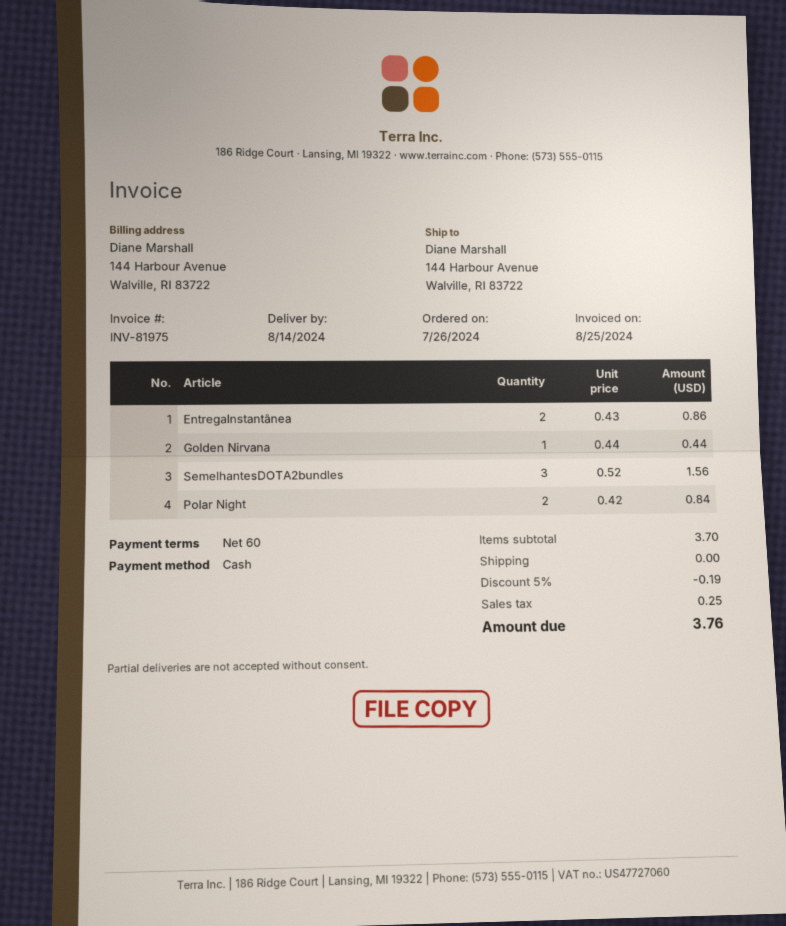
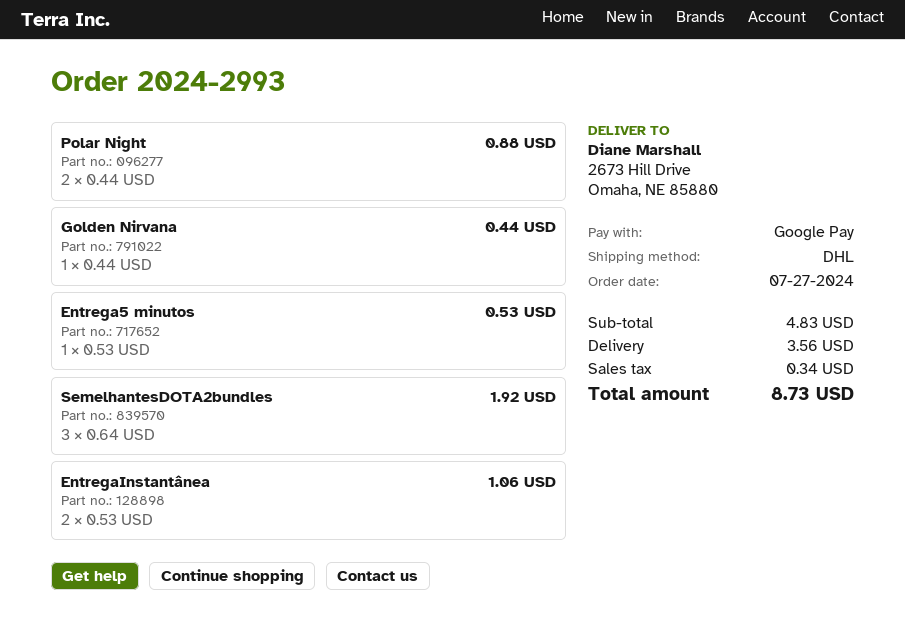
order date: 2024-07-26 -> 2024-07-27
payment method: cash -> Google Pay
ship to: 144 Harbour Avenue, Walville, RI 83722 -> 2673 Hill Drive, Omaha, NE 85880
EntregaInstantânea: 2 x 0.43 = 0.86 -> 2 x 0.53 = 1.06
SemelhantesDOTA2bundles: 3 x 0.52 = 1.56 -> 3 x 0.64 = 1.92
Polar Night: 2 x 0.42 = 0.84 -> 2 x 0.44 = 0.88
Entrega5 minutos: none -> 1 x 0.53 = 0.53
subtotal: 3.70 -> 4.83
discount: 5% = 0.19 -> none
shipping: 0.00 -> 3.56
tax: 0.25 -> 0.34
total: 3.76 -> 8.73

